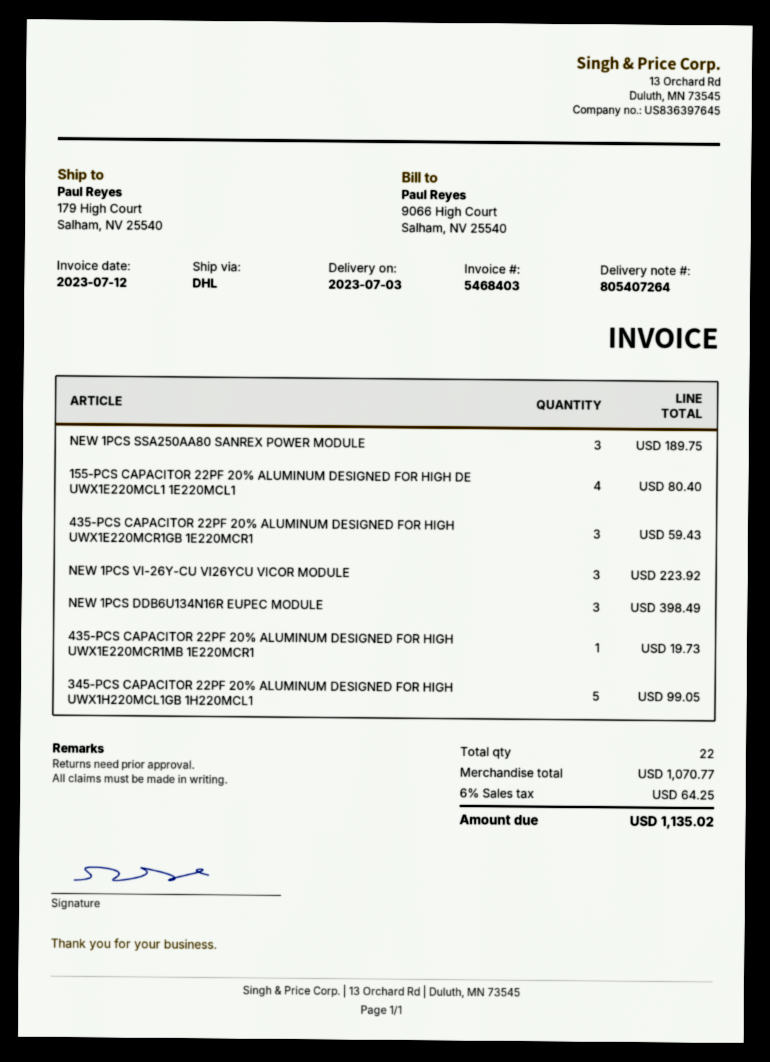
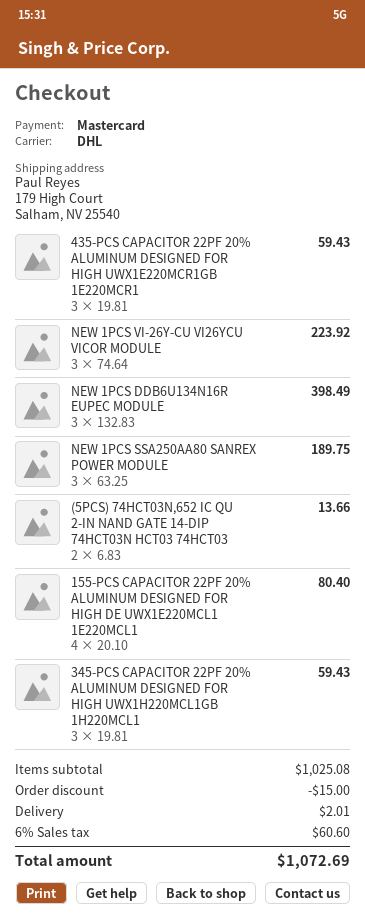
435-PCS CAPACITOR 22PF 20% ALUMINUM DESIGNED FOR HIGH UWX1E220MCR1MB 1E220MCR1: 1 for 19.73 -> none
345-PCS CAPACITOR 22PF 20% ALUMINUM DESIGNED FOR HIGH UWX1H220MCL1GB 1H220MCL1: 5 for 99.05 -> 3 for 59.43
(5PCS) 74HCT03N,652 IC QU 2-IN NAND GATE 14-DIP 74HCT03N HCT03 74HCT03: none -> 2 for 13.66
subtotal: 1070.77 -> 1025.08
discount: none -> 15.00
shipping: none -> 2.01
tax: 6% = 64.25 -> 6% = 60.60
total: 1135.02 -> 1072.69

